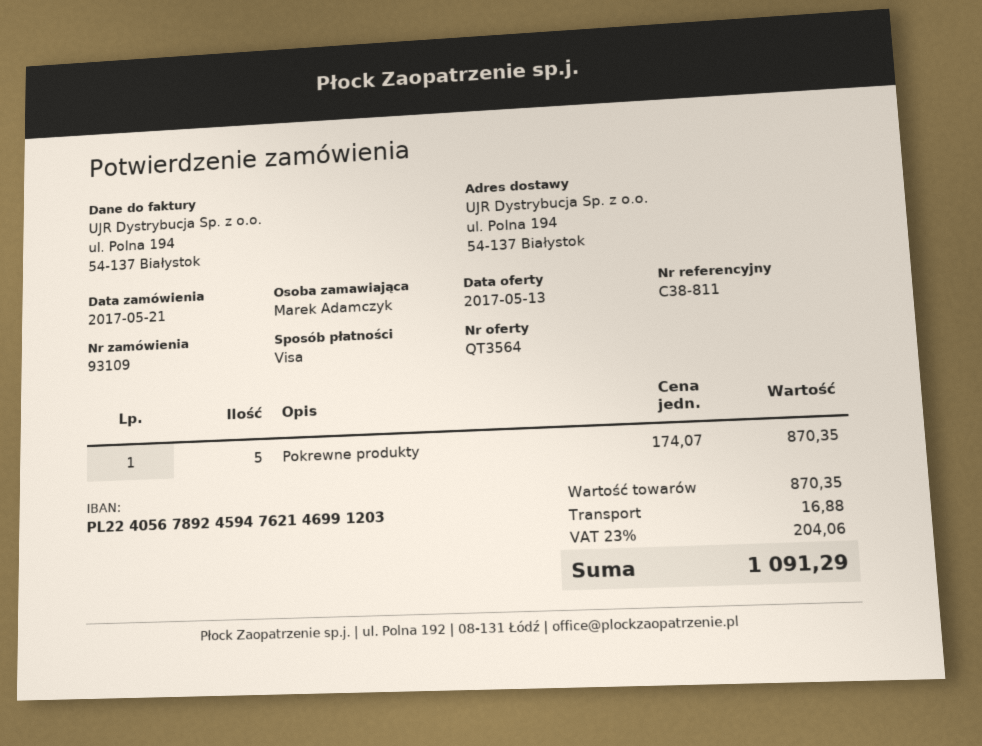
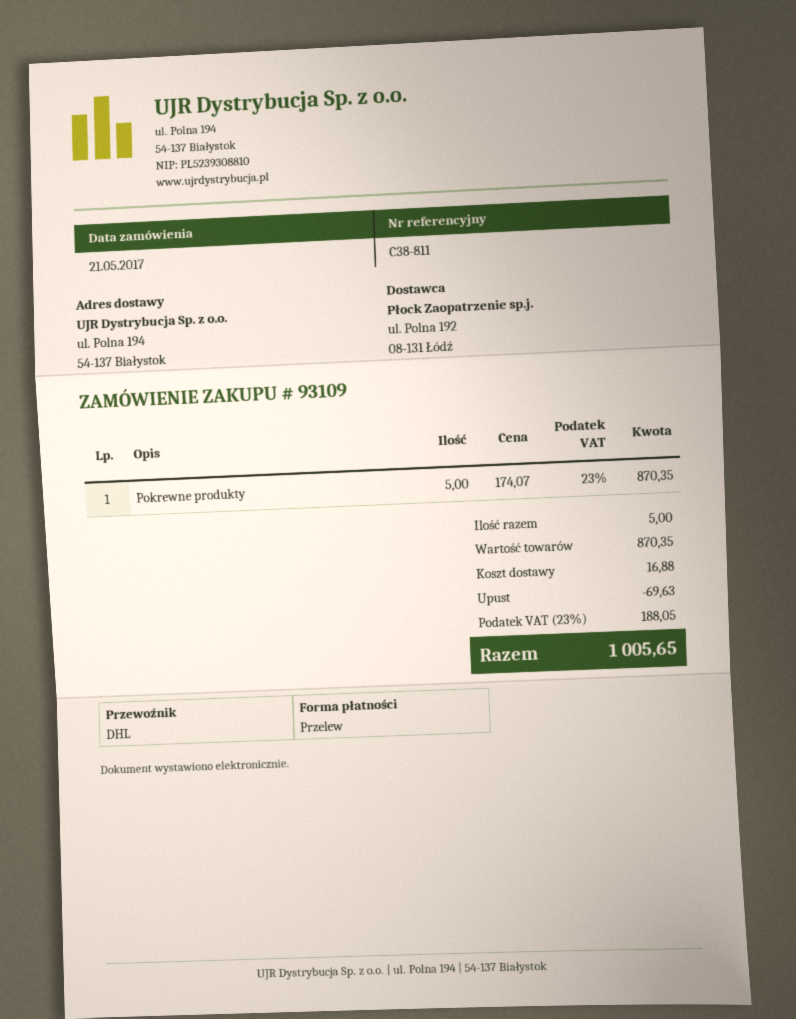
payment method: Visa -> bank transfer
discount: none -> 69.63
tax: 23% = 204.06 -> 23% = 188.05
total: 1091.29 -> 1005.65

